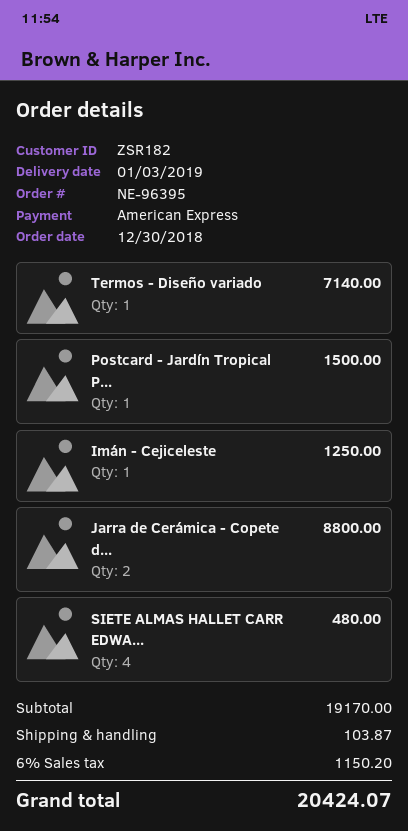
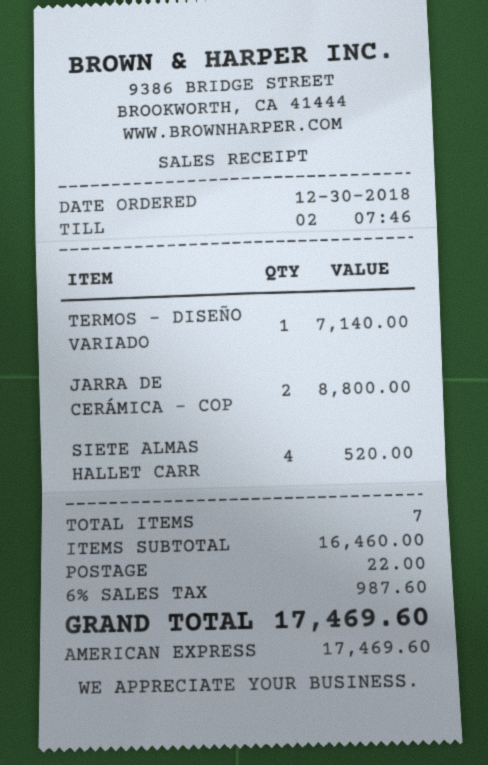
Postcard - Jardín Tropical P...: 1 for 1500.00 -> none
Imán - Cejiceleste: 1 for 1250.00 -> none
SIETE ALMAS HALLET CARR EDWA...: 4 for 480.00 -> 4 for 520.00
subtotal: 19170.00 -> 16460.00
shipping: 103.87 -> 22.00
tax: 6% = 1150.20 -> 6% = 987.60
total: 20424.07 -> 17469.60

